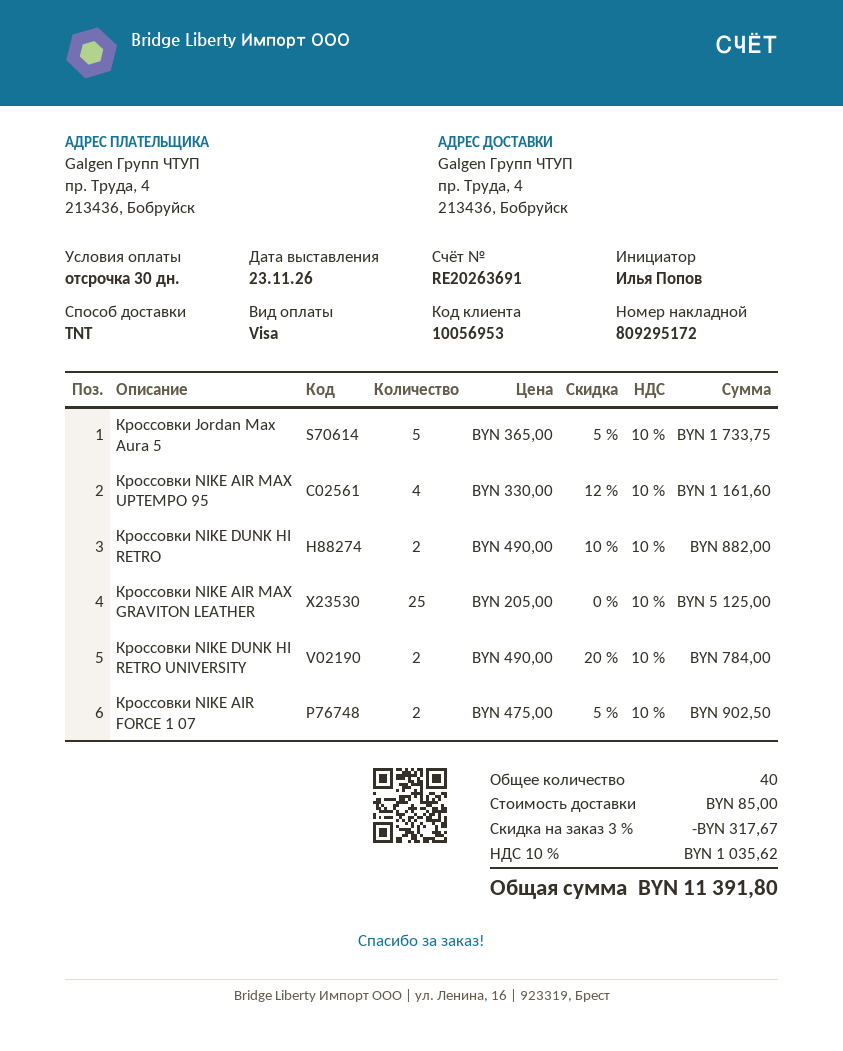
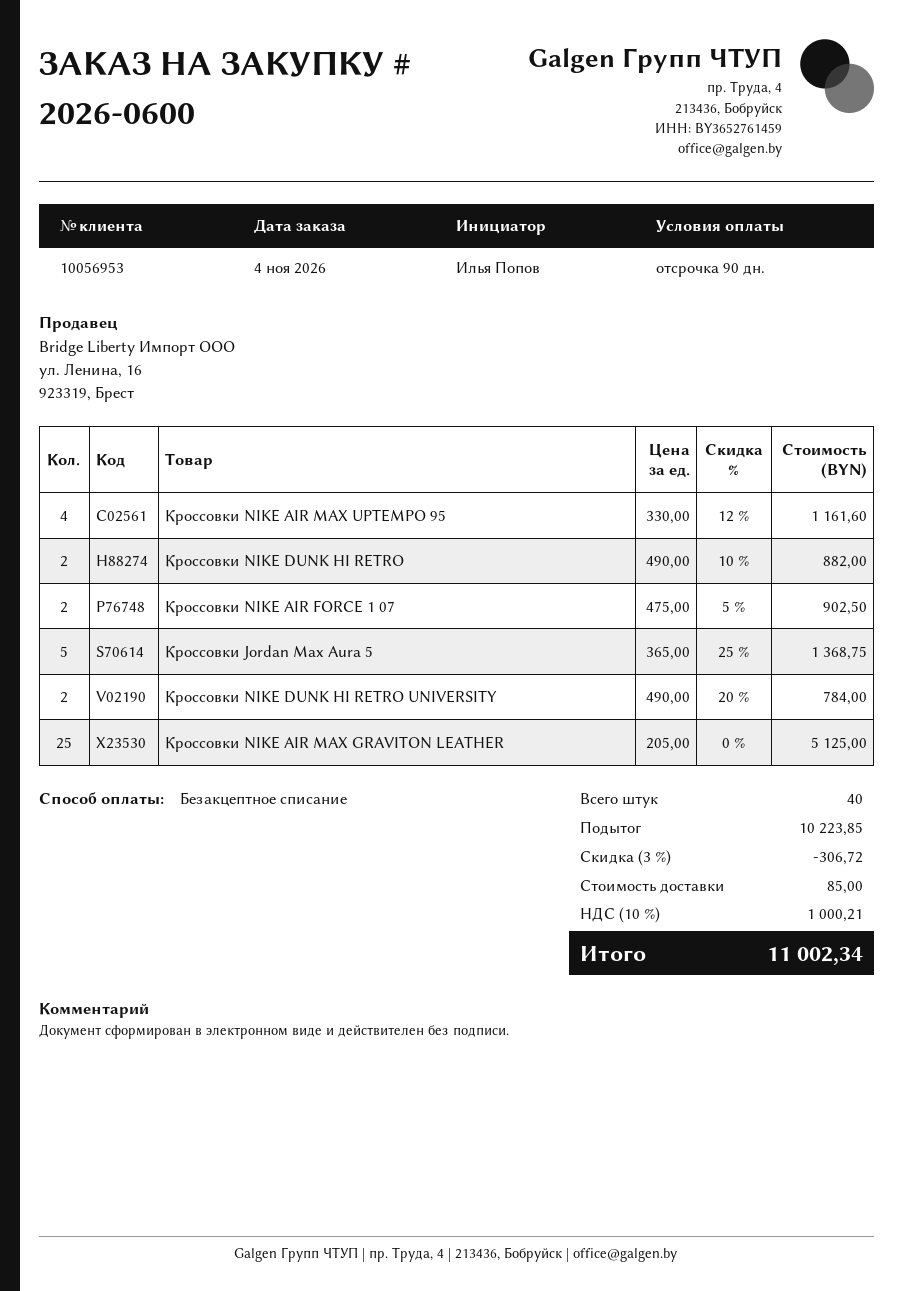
payment terms: 30 days -> 90 days
payment method: Visa -> direct debit
Кроссовки Jordan Max Aura 5: 5 x 365.00 - 5% = 1733.75 -> 5 x 365.00 - 25% = 1368.75
discount: 3% = 317.67 -> 3% = 306.72
tax: 10% = 1035.62 -> 10% = 1000.21
total: 11391.80 -> 11002.34

